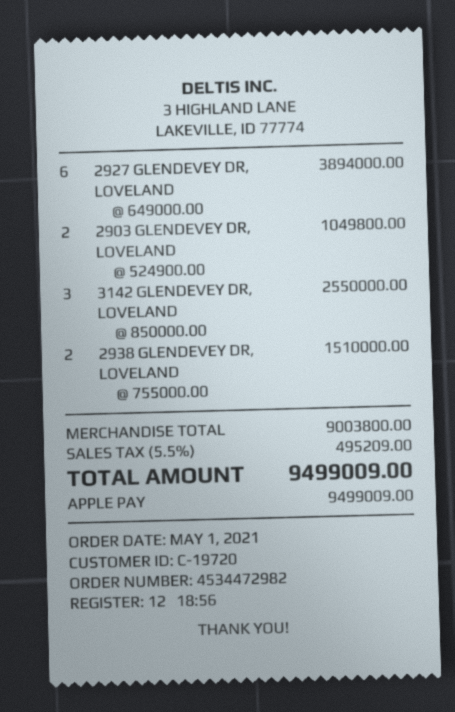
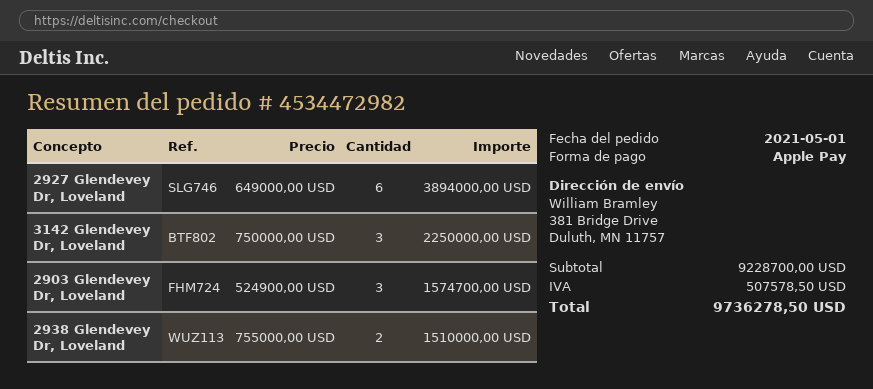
2903 GLENDEVEY DR, LOVELAND: 2 x 524900.00 = 1049800.00 -> 3 x 524900.00 = 1574700.00
3142 GLENDEVEY DR, LOVELAND: 3 x 850000.00 = 2550000.00 -> 3 x 750000.00 = 2250000.00
subtotal: 9003800.00 -> 9228700.00
tax: 495209.00 -> 507578.50
total: 9499009.00 -> 9736278.50

